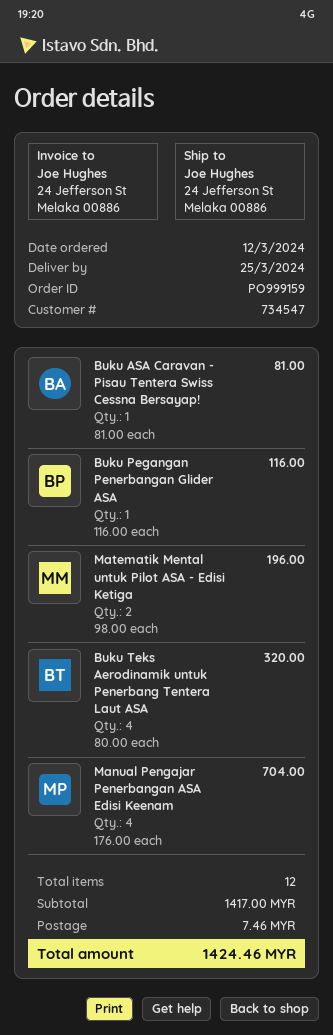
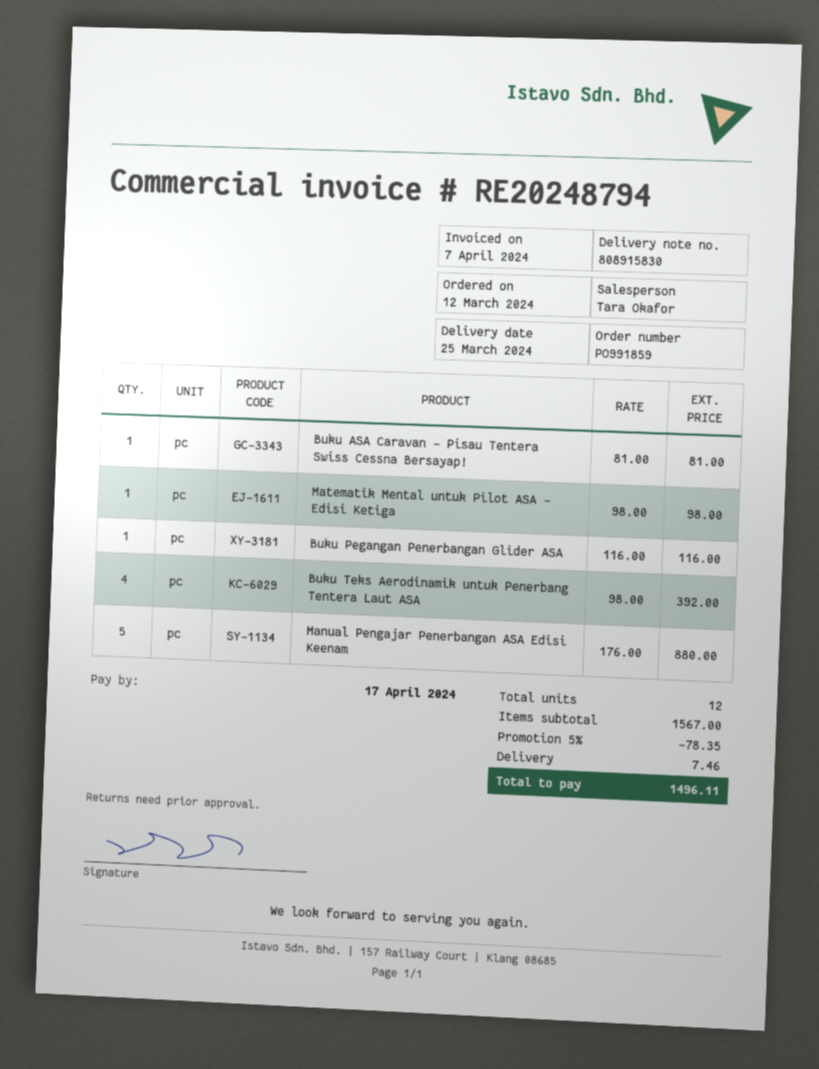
order number: PO999159 -> PO991859
Matematik Mental untuk Pilot ASA - Edisi Ketiga: 2 x 98.00 = 196.00 -> 1 x 98.00 = 98.00
Buku Teks Aerodinamik untuk Penerbang Tentera Laut ASA: 4 x 80.00 = 320.00 -> 4 x 98.00 = 392.00
Manual Pengajar Penerbangan ASA Edisi Keenam: 4 x 176.00 = 704.00 -> 5 x 176.00 = 880.00
subtotal: 1417.00 -> 1567.00
discount: none -> 5% = 78.35
total: 1424.46 -> 1496.11

